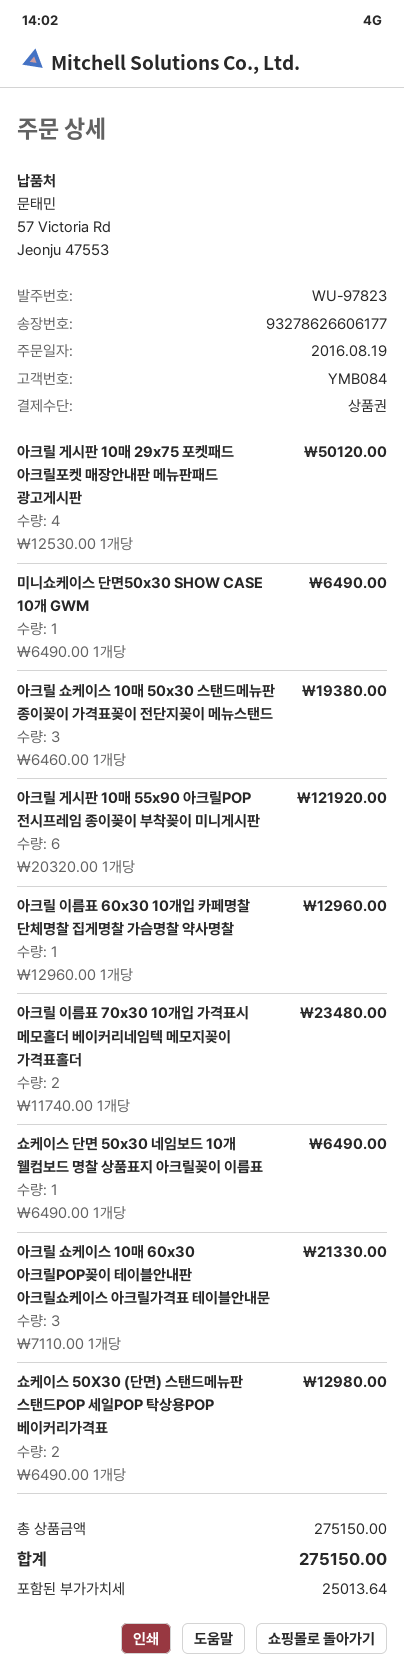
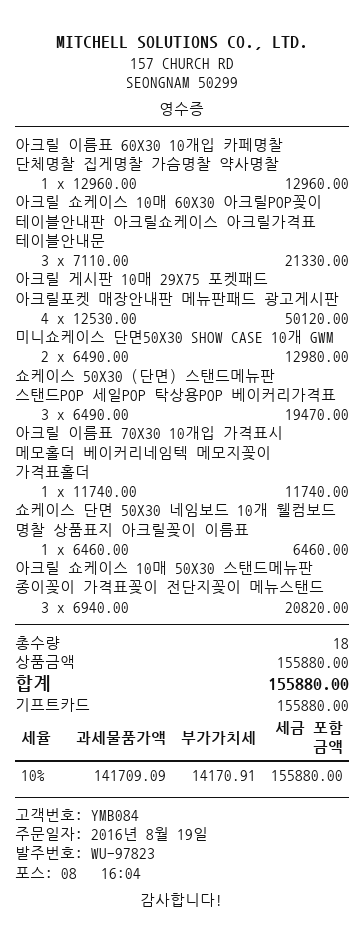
미니쇼케이스 단면50x30 SHOW CASE 10개 GWM: 1 x 6490.00 = 6490.00 -> 2 x 6490.00 = 12980.00
아크릴 쇼케이스 10매 50x30 스탠드메뉴판 종이꽂이 가격표꽂이 전단지꽂이 메뉴스탠드: 3 x 6460.00 = 19380.00 -> 3 x 6940.00 = 20820.00
아크릴 게시판 10매 55x90 아크릴POP 전시프레임 종이꽂이 부착꽂이 미니게시판: 6 x 20320.00 = 121920.00 -> none
아크릴 이름표 70x30 10개입 가격표시 메모홀더 베이커리네임텍 메모지꽂이 가격표홀더: 2 x 11740.00 = 23480.00 -> 1 x 11740.00 = 11740.00
쇼케이스 단면 50x30 네임보드 10개 웰컴보드 명찰 상품표지 아크릴꽂이 이름표: 1 x 6490.00 = 6490.00 -> 1 x 6460.00 = 6460.00
쇼케이스 50X30 (단면) 스탠드메뉴판 스탠드POP 세일POP 탁상용POP 베이커리가격표: 2 x 6490.00 = 12980.00 -> 3 x 6490.00 = 19470.00
subtotal: 275150.00 -> 155880.00
tax: 25013.64 -> 14170.91
total: 275150.00 -> 155880.00

